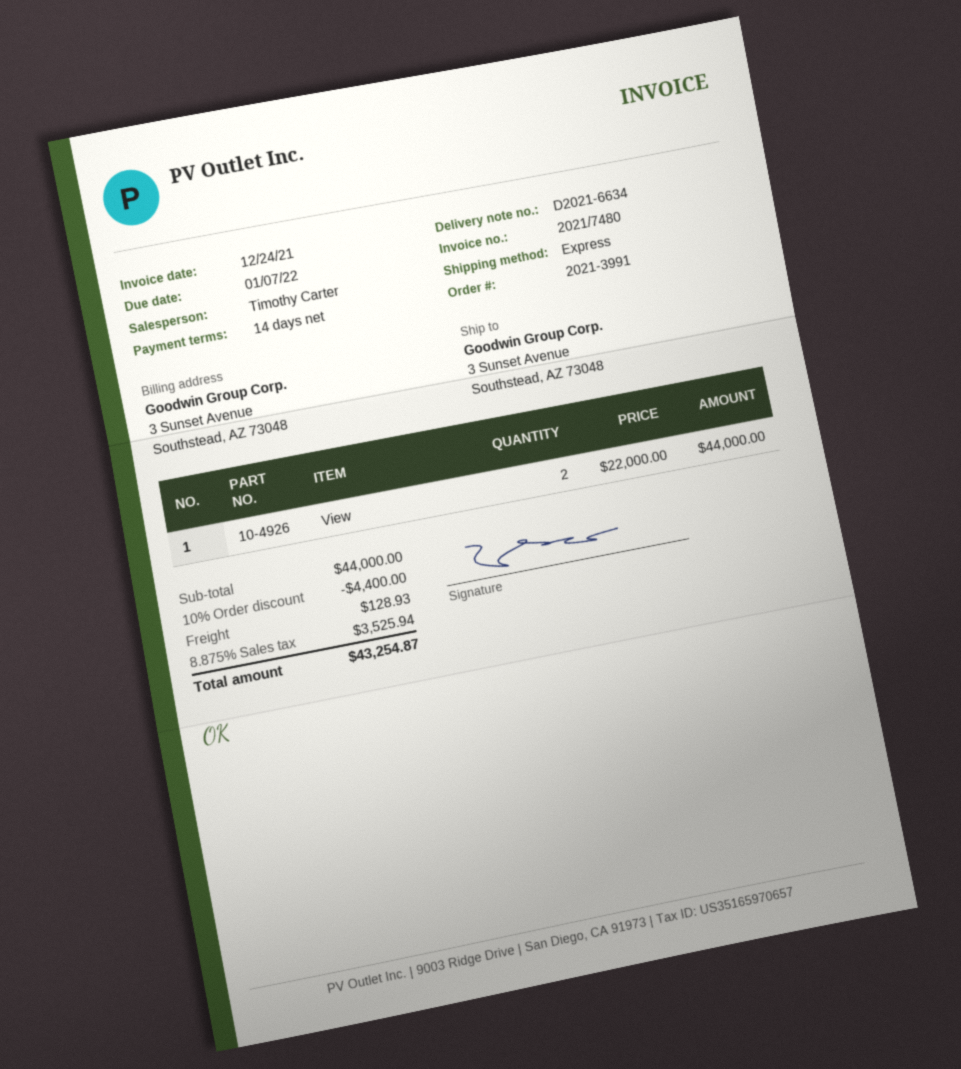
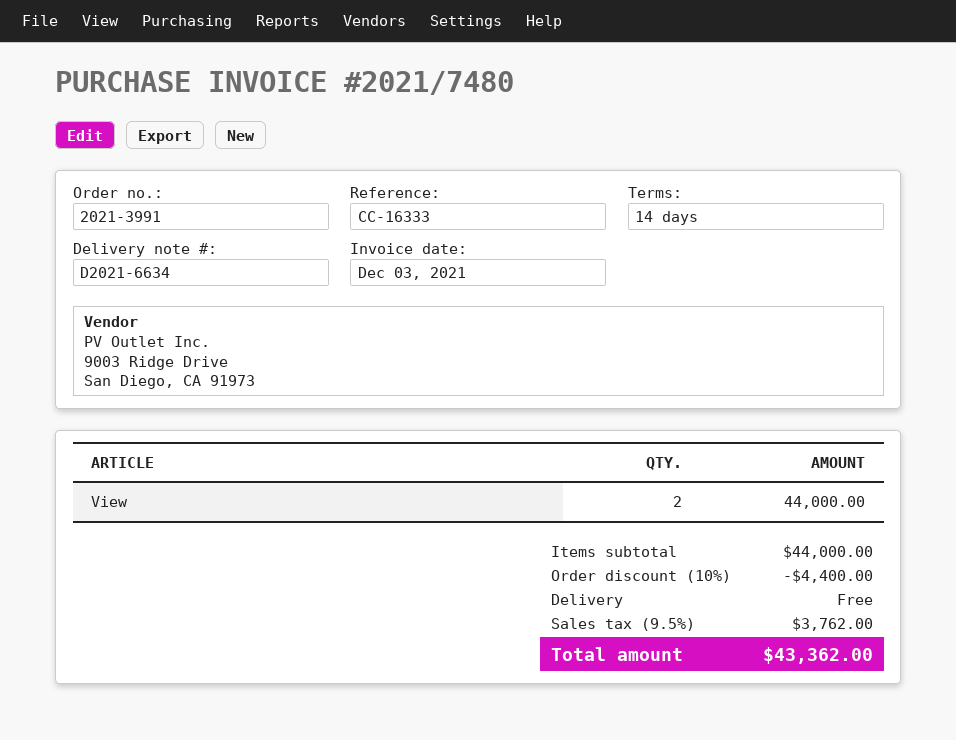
invoice date: 2021-12-24 -> 2021-12-03
shipping: 128.93 -> 0.00
tax: 8.875% = 3525.94 -> 9.5% = 3762.00
total: 43254.87 -> 43362.00

